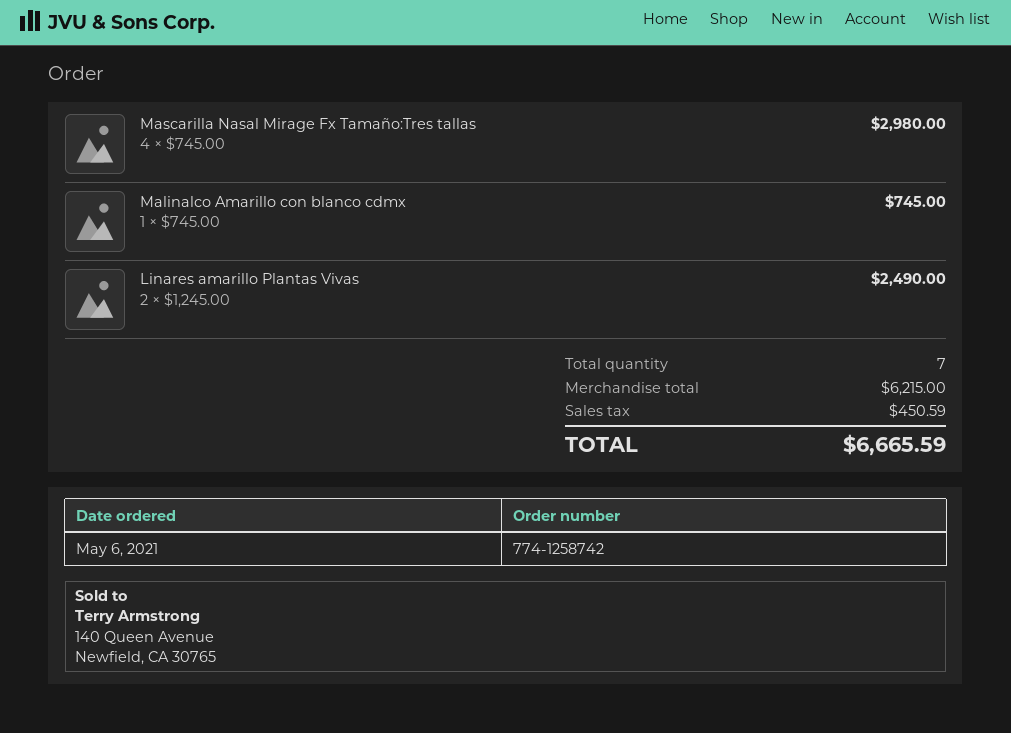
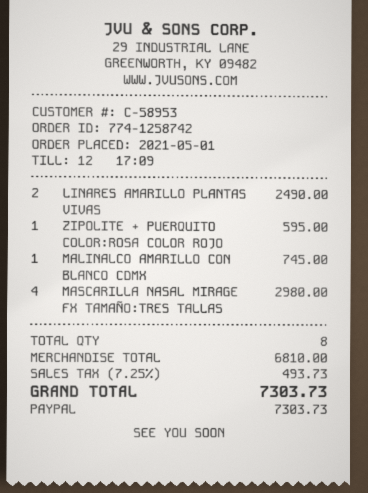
order date: 2021-05-06 -> 2021-05-01
ZIPOLITE + PUERQUITO COLOR:ROSA COLOR ROJO: none -> 1 for 595.00
total quantity: 7 -> 8
subtotal: 6215.00 -> 6810.00
tax: 450.59 -> 493.73
total: 6665.59 -> 7303.73

